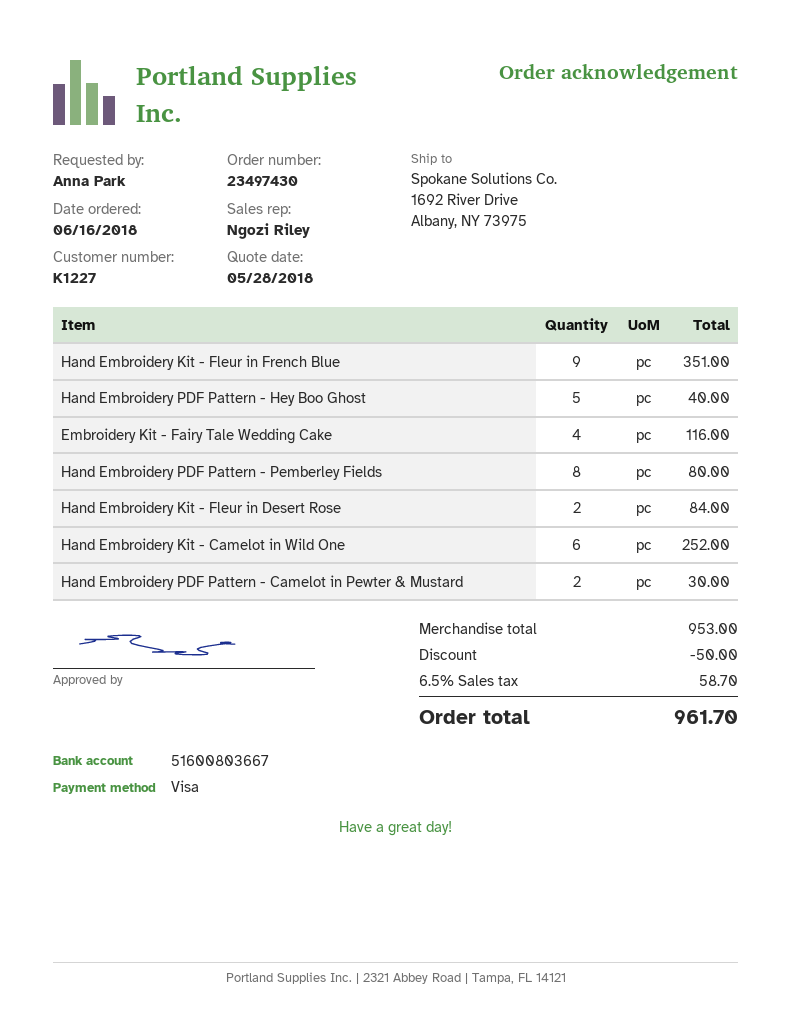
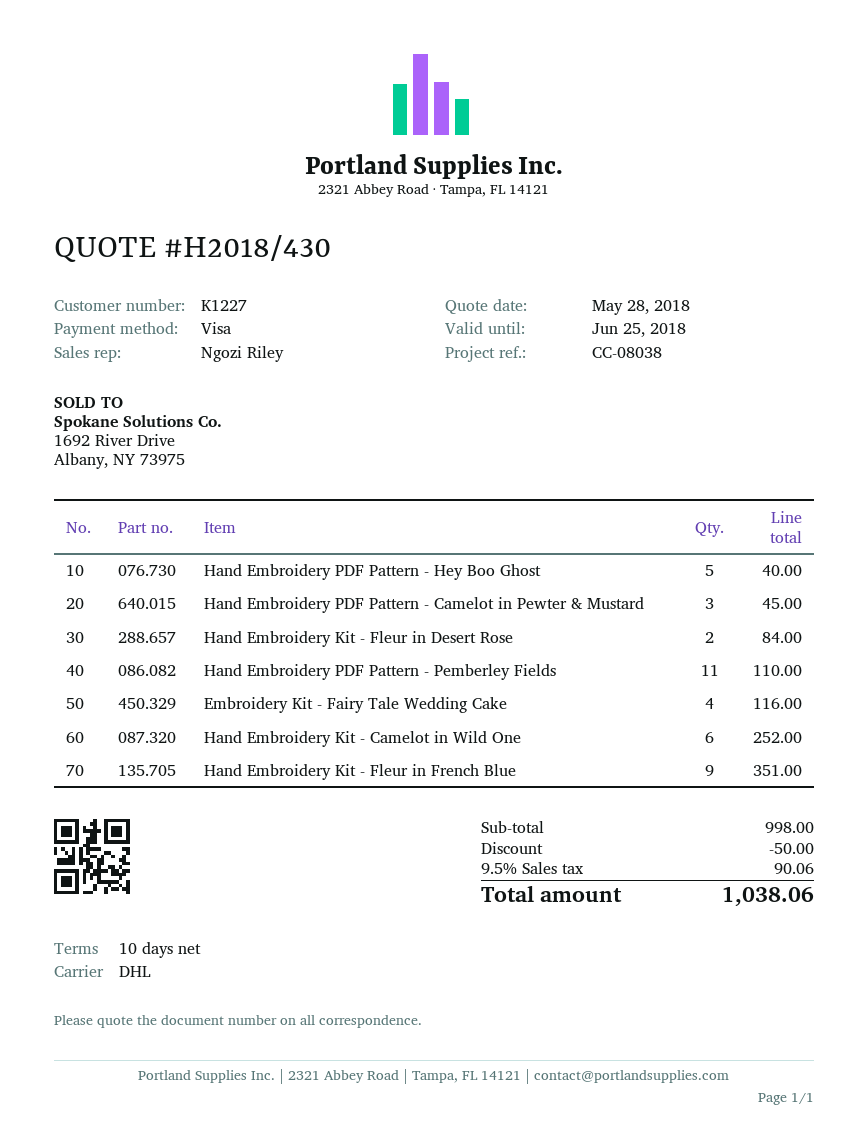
Hand Embroidery PDF Pattern - Pemberley Fields: 8 for 80.00 -> 11 for 110.00
Hand Embroidery PDF Pattern - Camelot in Pewter & Mustard: 2 for 30.00 -> 3 for 45.00
subtotal: 953.00 -> 998.00
tax: 6.5% = 58.70 -> 9.5% = 90.06
total: 961.70 -> 1038.06

